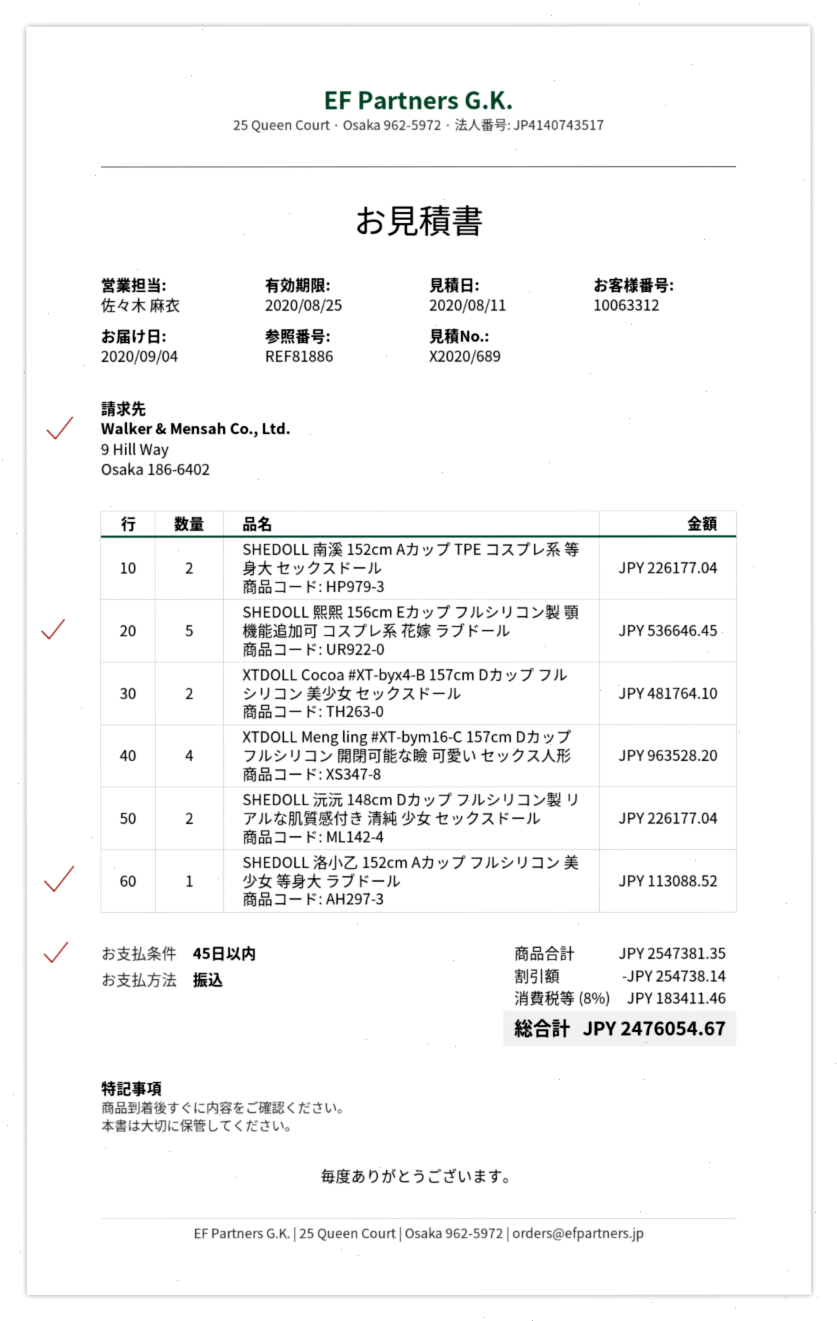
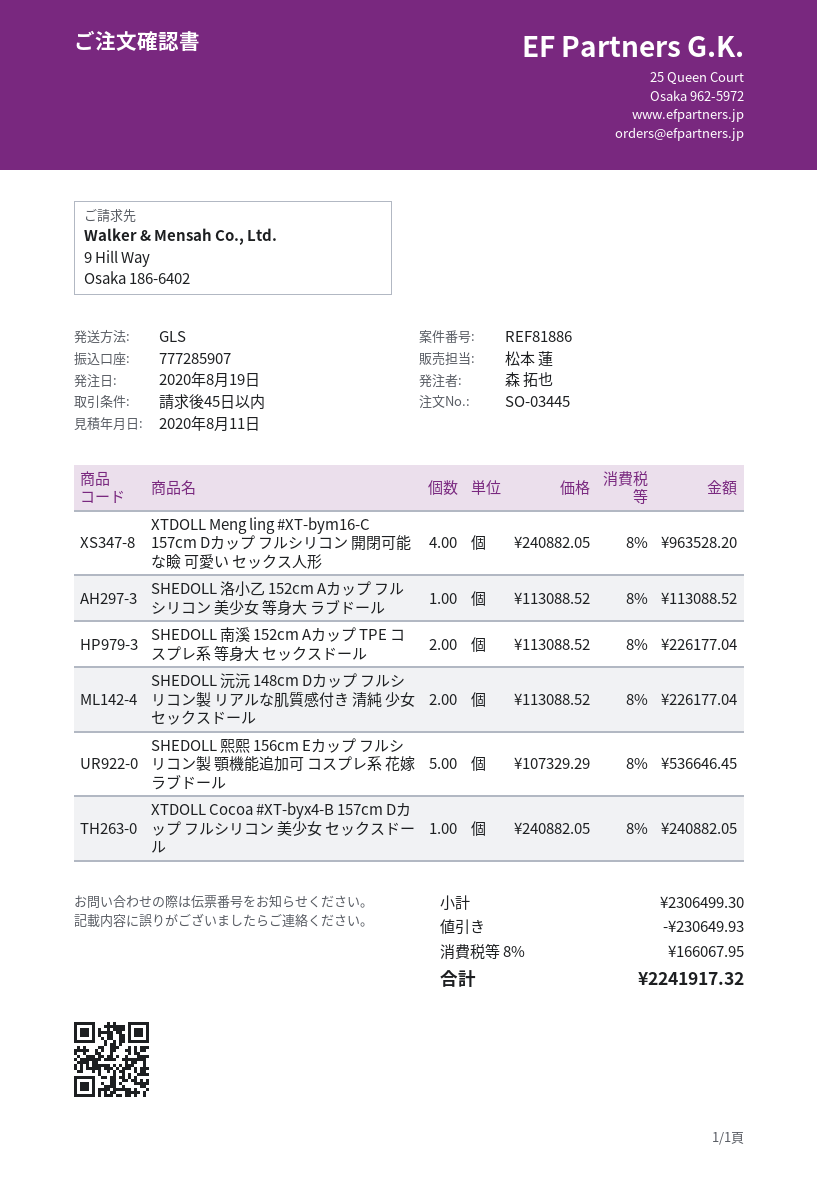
sales rep: 佐々木 麻衣 -> 松本 蓮
XTDOLL Cocoa #XT-byx4-B 157cm Dカップ フルシリコン 美少女 セックスドール: 2 for 481764.10 -> 1 for 240882.05
subtotal: 2547381.35 -> 2306499.30
discount: 254738.14 -> 230649.93
tax: 8% = 183411.46 -> 8% = 166067.95
total: 2476054.67 -> 2241917.32

